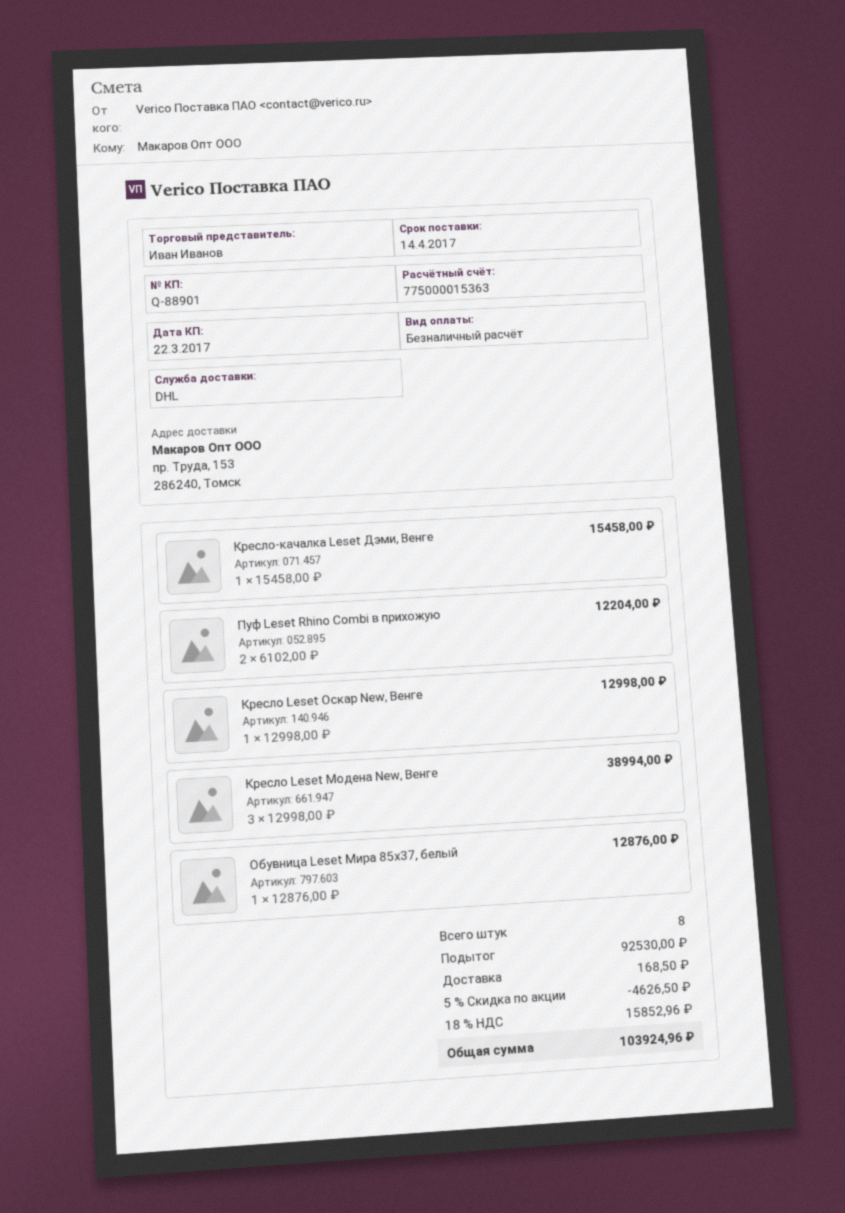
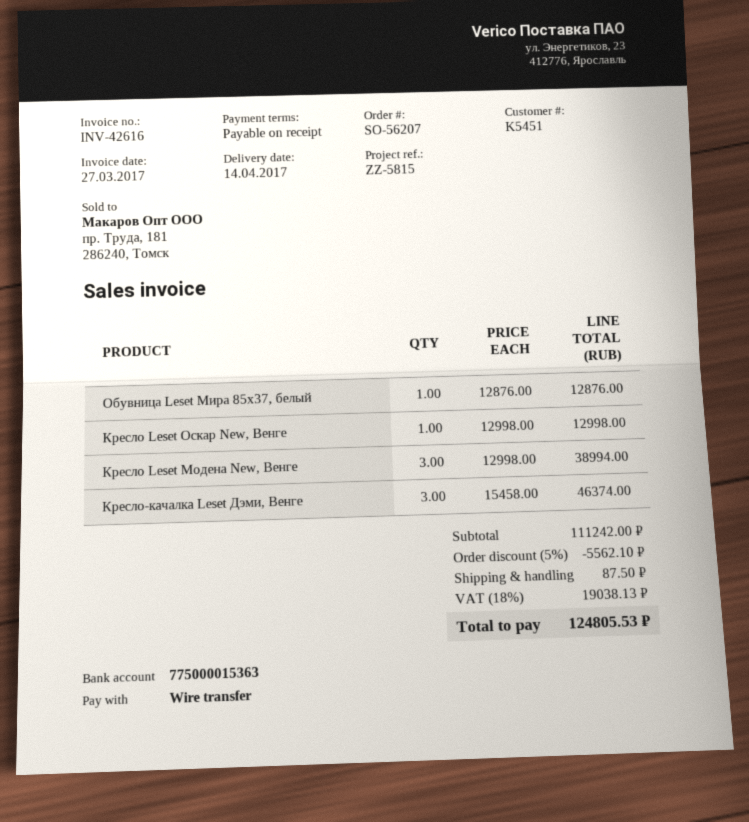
Кресло-качалка Leset Дэми, Венге: 1 x 15458.00 = 15458.00 -> 3 x 15458.00 = 46374.00
Пуф Leset Rhino Combi в прихожую: 2 x 6102.00 = 12204.00 -> none
subtotal: 92530.00 -> 111242.00
discount: 5% = 4626.50 -> 5% = 5562.10
shipping: 168.50 -> 87.50
tax: 18% = 15852.96 -> 18% = 19038.13
total: 103924.96 -> 124805.53

